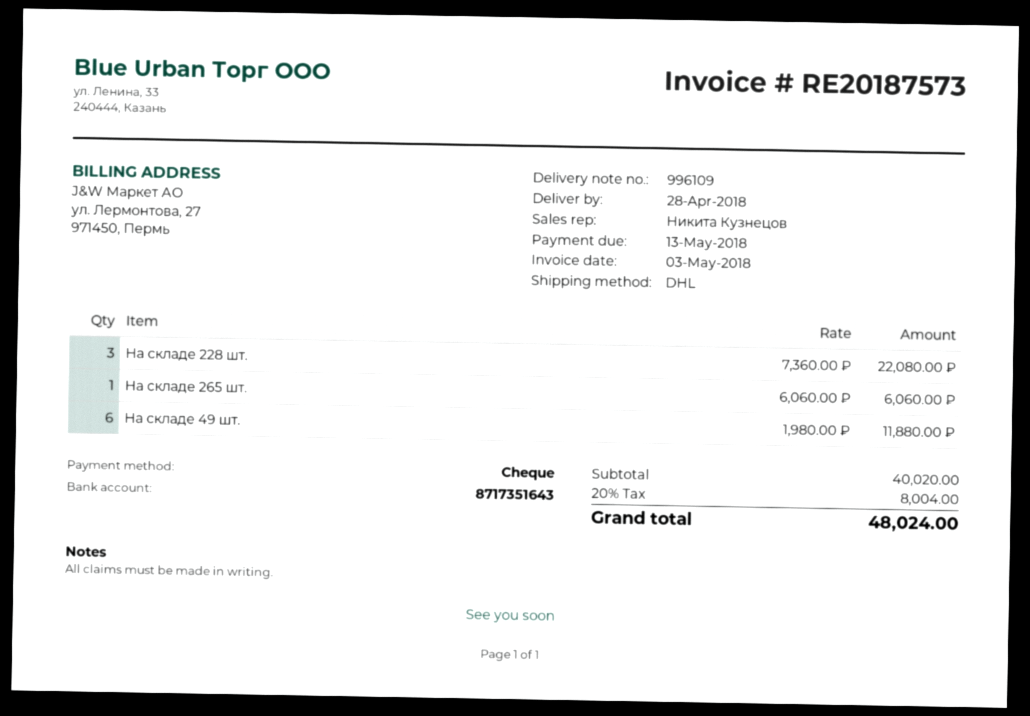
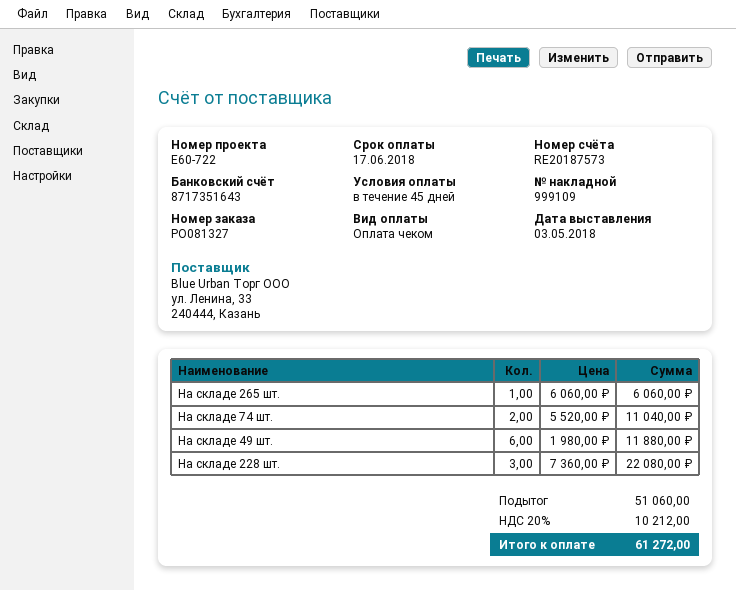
delivery note number: 996109 -> 999109
due date: 2018-05-13 -> 2018-06-17
На складе 74 шт.: none -> 2 x 5520.00 = 11040.00
subtotal: 40020.00 -> 51060.00
tax: 20% = 8004.00 -> 20% = 10212.00
total: 48024.00 -> 61272.00

